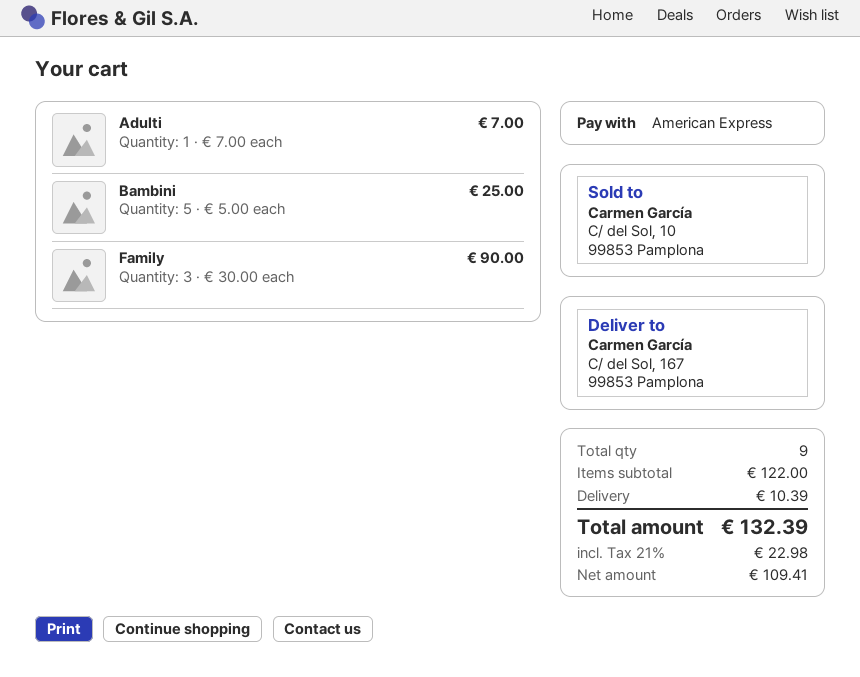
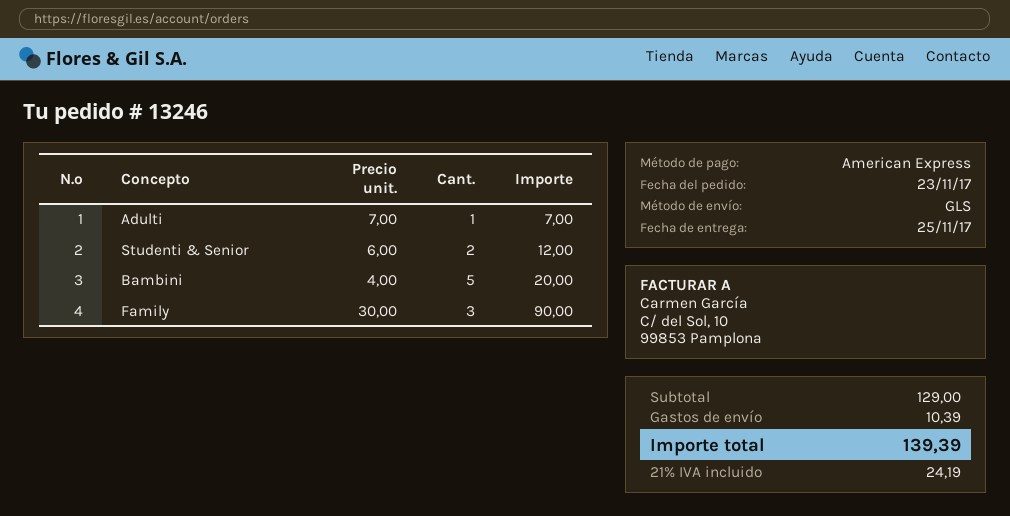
Bambini: 5 x 5.00 = 25.00 -> 5 x 4.00 = 20.00
Studenti & Senior: none -> 2 x 6.00 = 12.00
subtotal: 122.00 -> 129.00
tax: 21% = 22.98 -> 21% = 24.19
total: 132.39 -> 139.39

